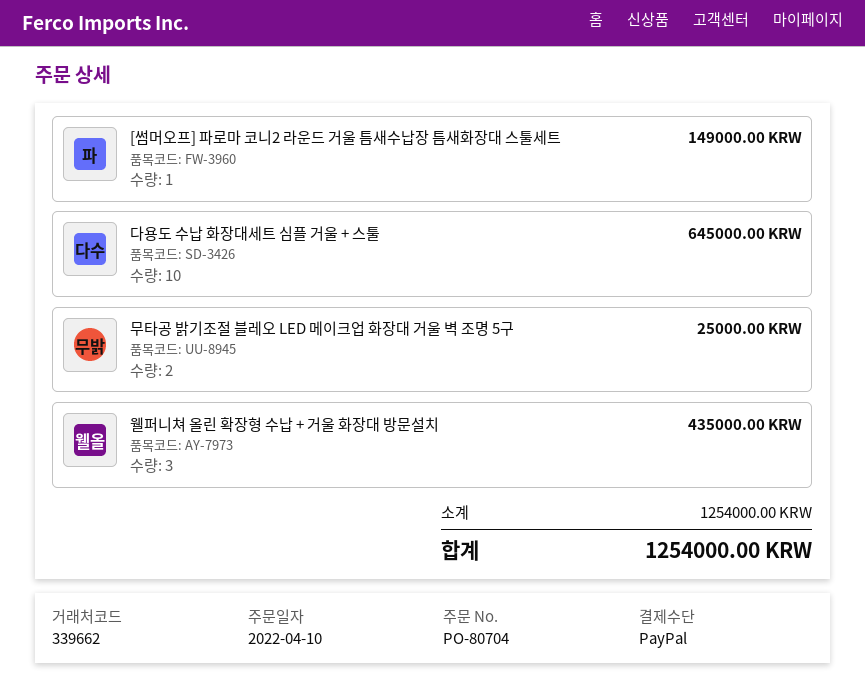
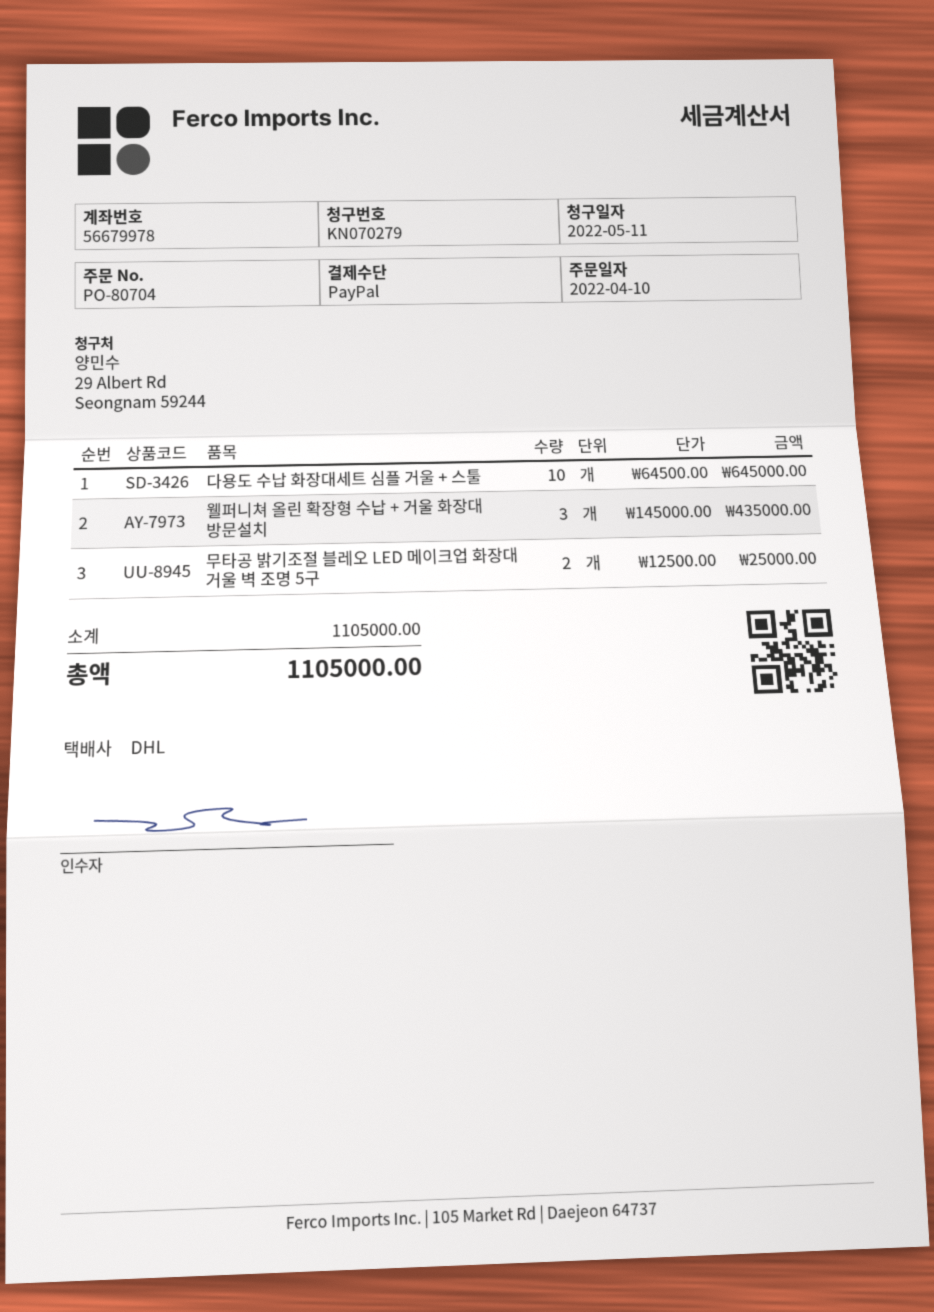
[썸머오프] 파로마 코니2 라운드 거울 틈새수납장 틈새화장대 스툴세트: 1 for 149000.00 -> none
subtotal: 1254000.00 -> 1105000.00
total: 1254000.00 -> 1105000.00

